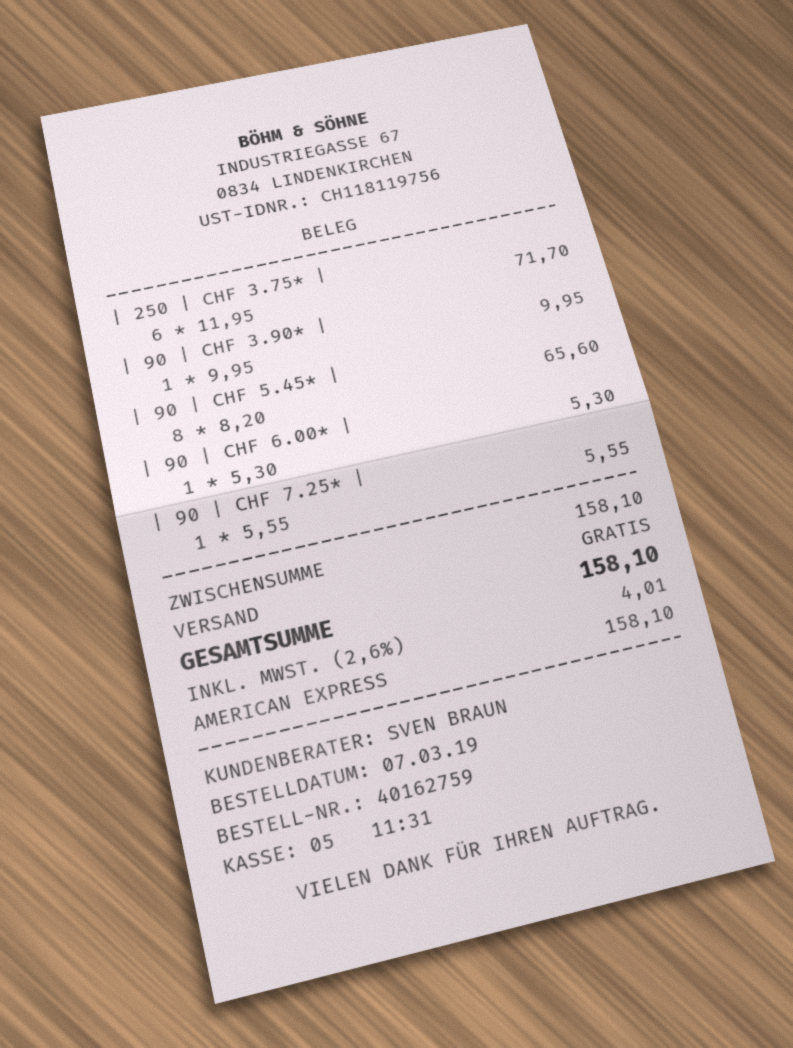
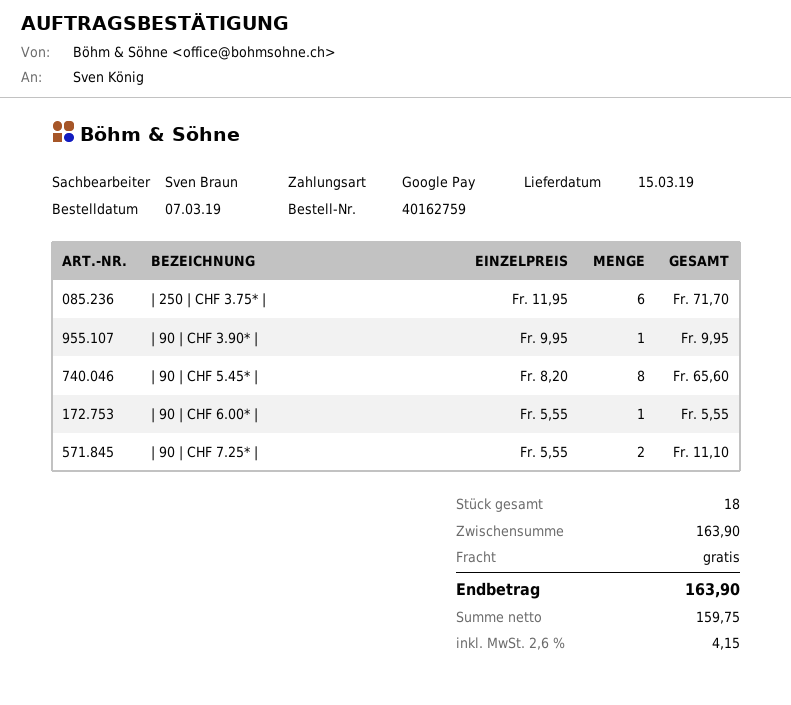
payment method: American Express -> Google Pay
| 90 | CHF 6.00* |: 1 x 5.30 = 5.30 -> 1 x 5.55 = 5.55
| 90 | CHF 7.25* |: 1 x 5.55 = 5.55 -> 2 x 5.55 = 11.10
subtotal: 158.10 -> 163.90
tax: 2.6% = 4.01 -> 2.6% = 4.15
total: 158.10 -> 163.90

